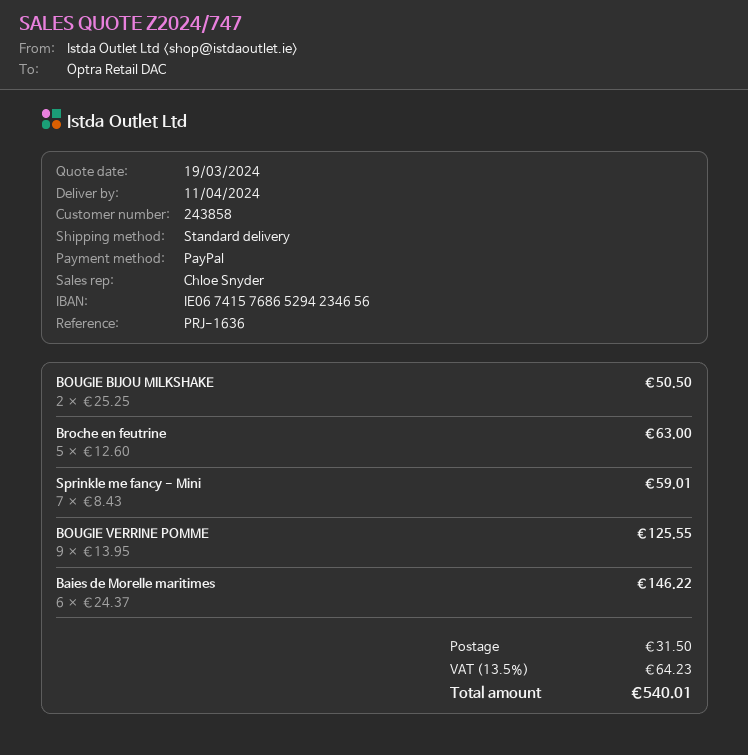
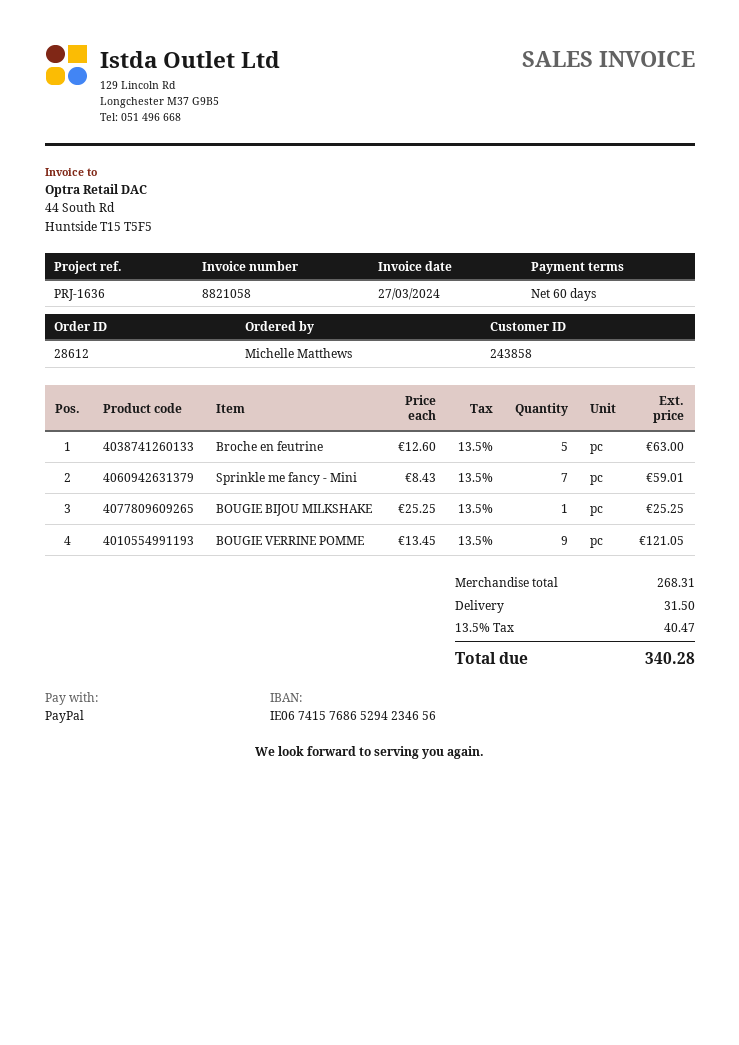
BOUGIE BIJOU MILKSHAKE: 2 x 25.25 = 50.50 -> 1 x 25.25 = 25.25
BOUGIE VERRINE POMME: 9 x 13.95 = 125.55 -> 9 x 13.45 = 121.05
Baies de Morelle maritimes: 6 x 24.37 = 146.22 -> none
tax: 13.5% = 64.23 -> 13.5% = 40.47
total: 540.01 -> 340.28

